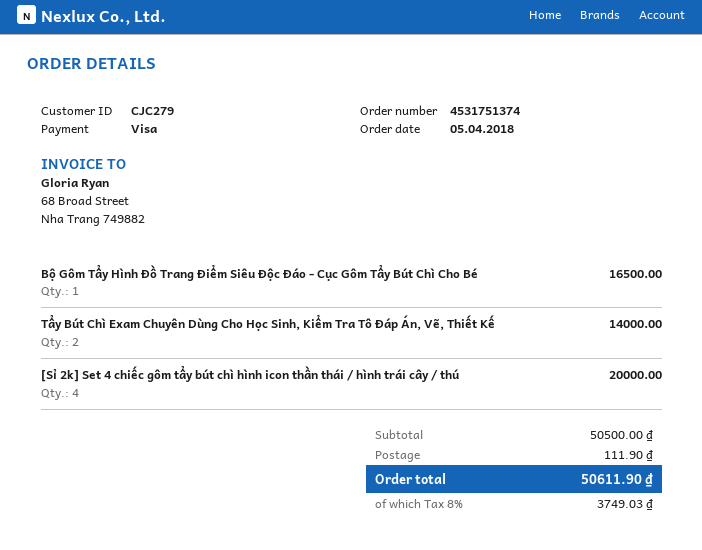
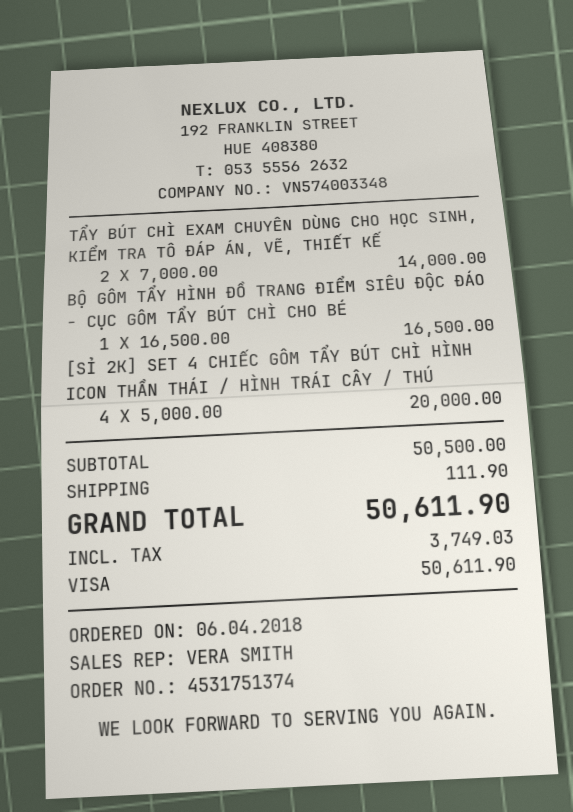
order date: 2018-04-05 -> 2018-04-06

